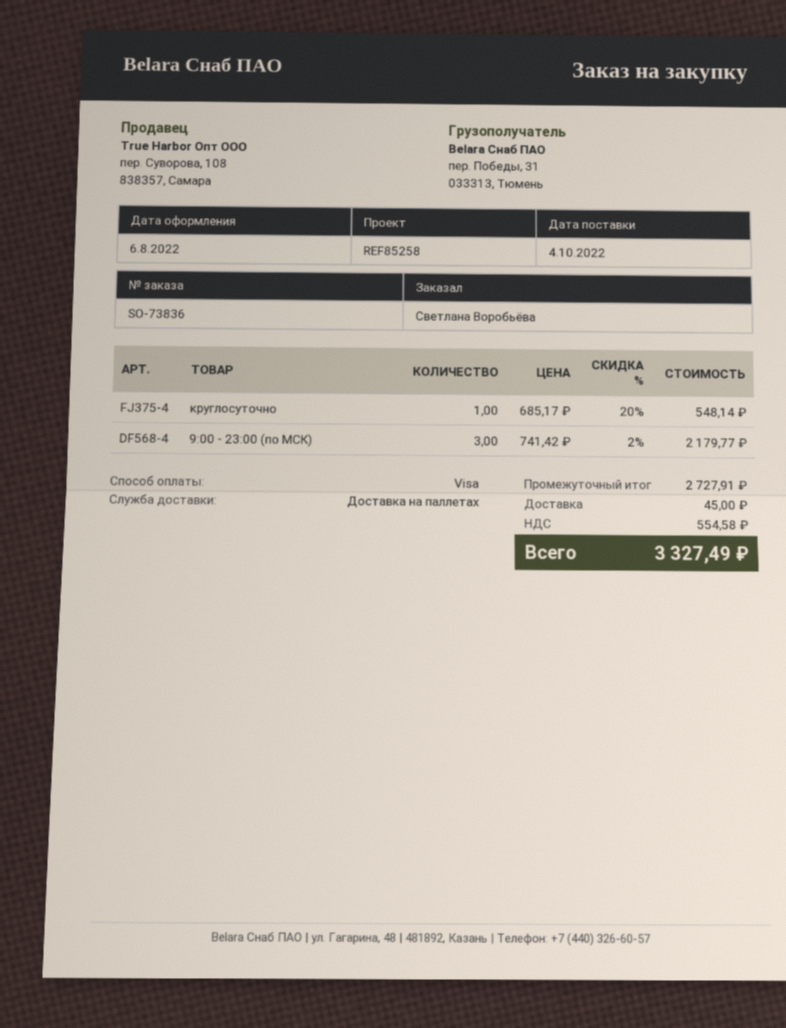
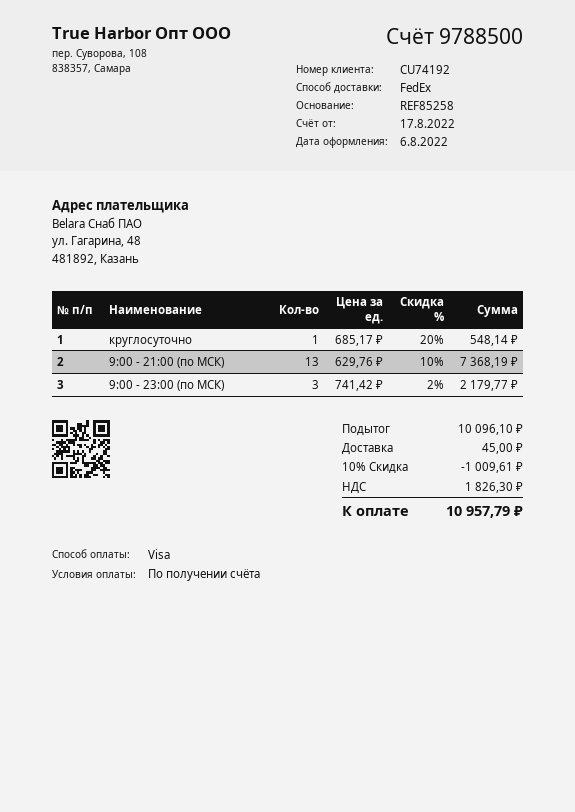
shipping method: pallet freight -> FedEx
9:00 - 21:00 (по МСК): none -> 13 x 629.76 - 10% = 7368.19
subtotal: 2727.91 -> 10096.10
discount: none -> 10% = 1009.61
tax: 554.58 -> 1826.30
total: 3327.49 -> 10957.79

